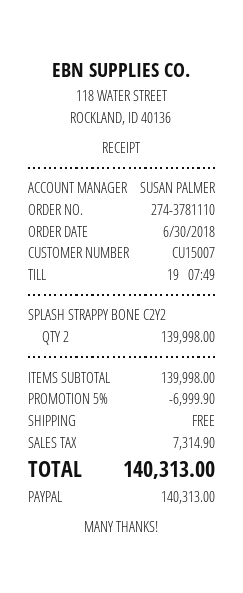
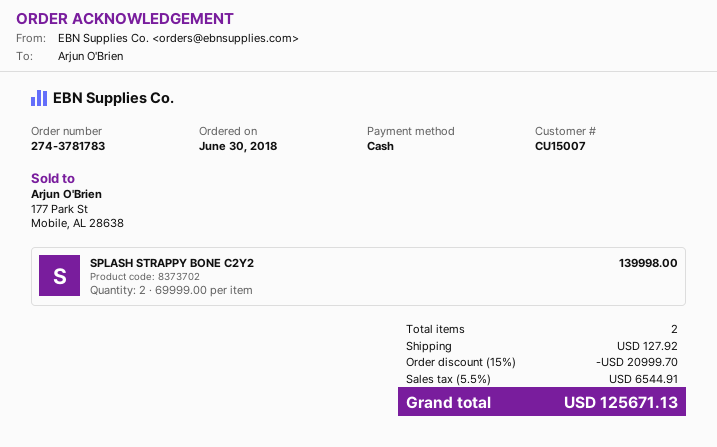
order number: 274-3781110 -> 274-3781783
payment method: PayPal -> cash
discount: 5% = 6999.90 -> 15% = 20999.70
shipping: 0.00 -> 127.92
tax: 7314.90 -> 6544.91
total: 140313.00 -> 125671.13

